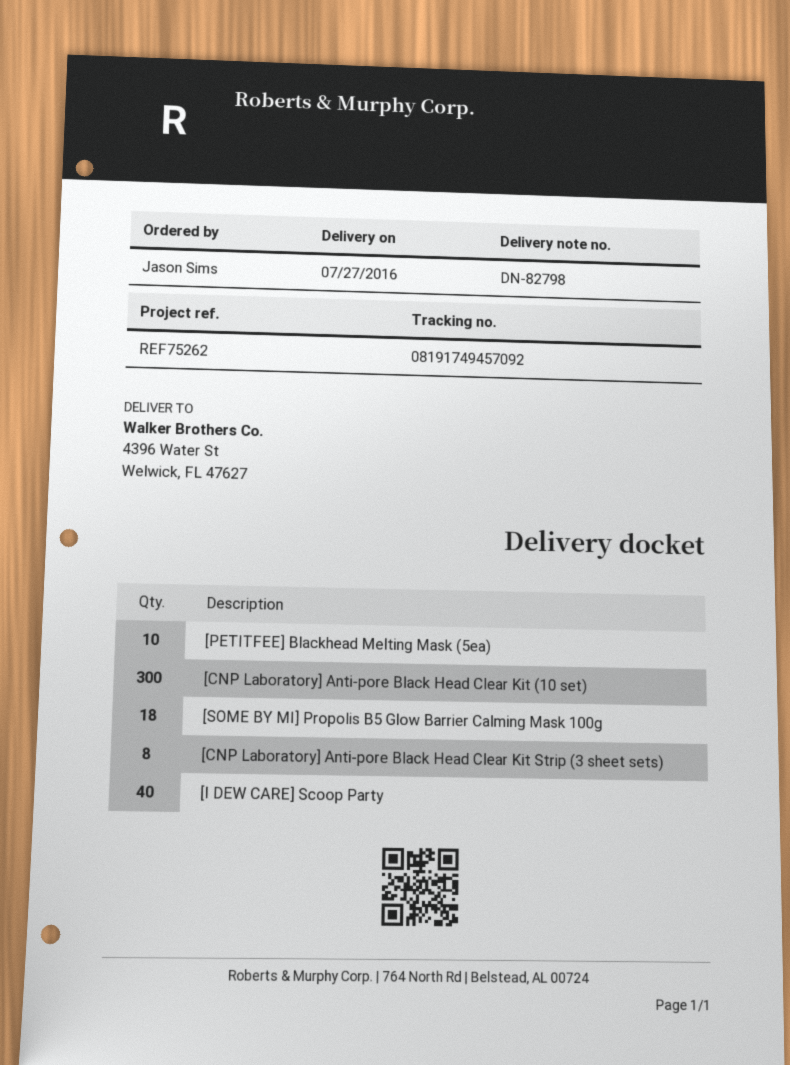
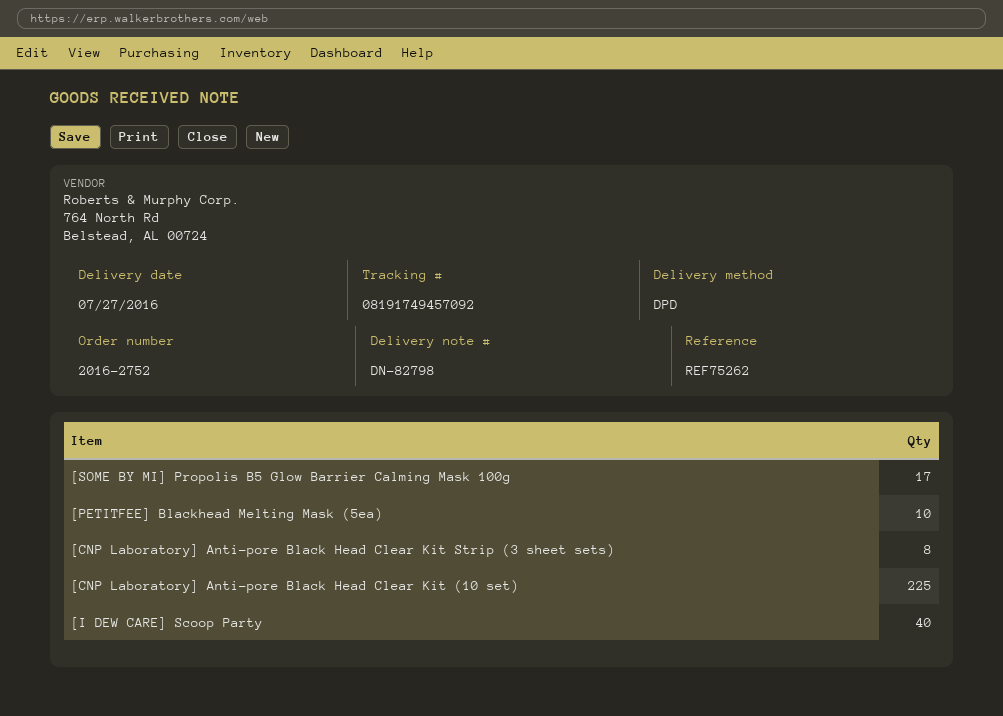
[CNP Laboratory] Anti-pore Black Head Clear Kit (10 set): 300 -> 225
[SOME BY MI] Propolis B5 Glow Barrier Calming Mask 100g: 18 -> 17

